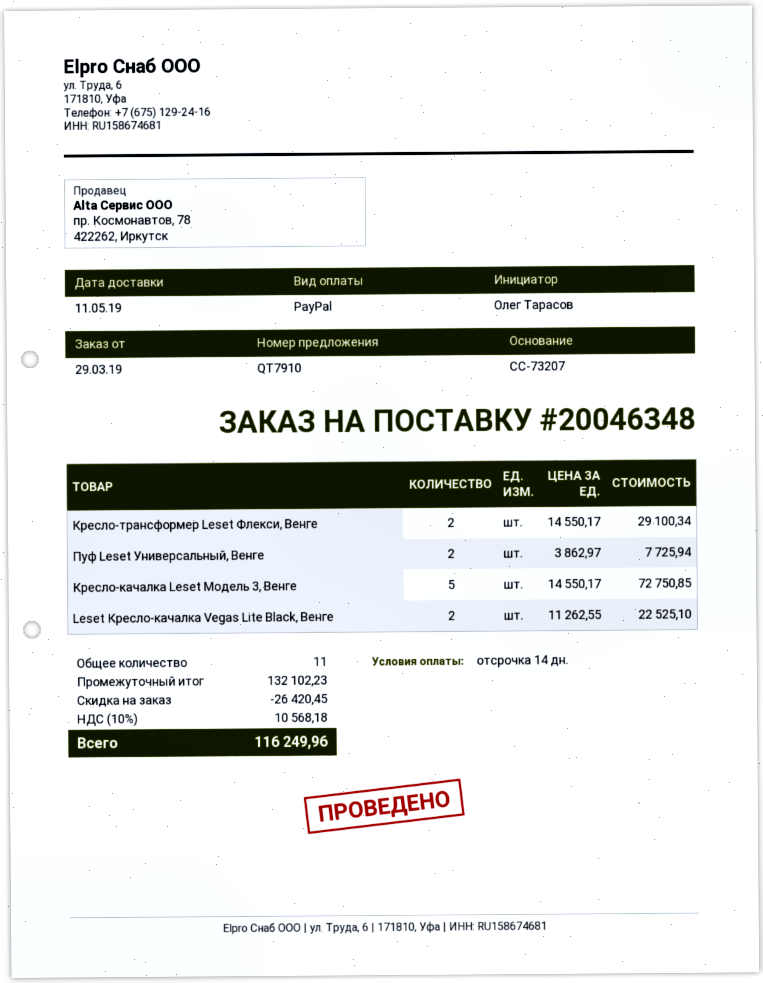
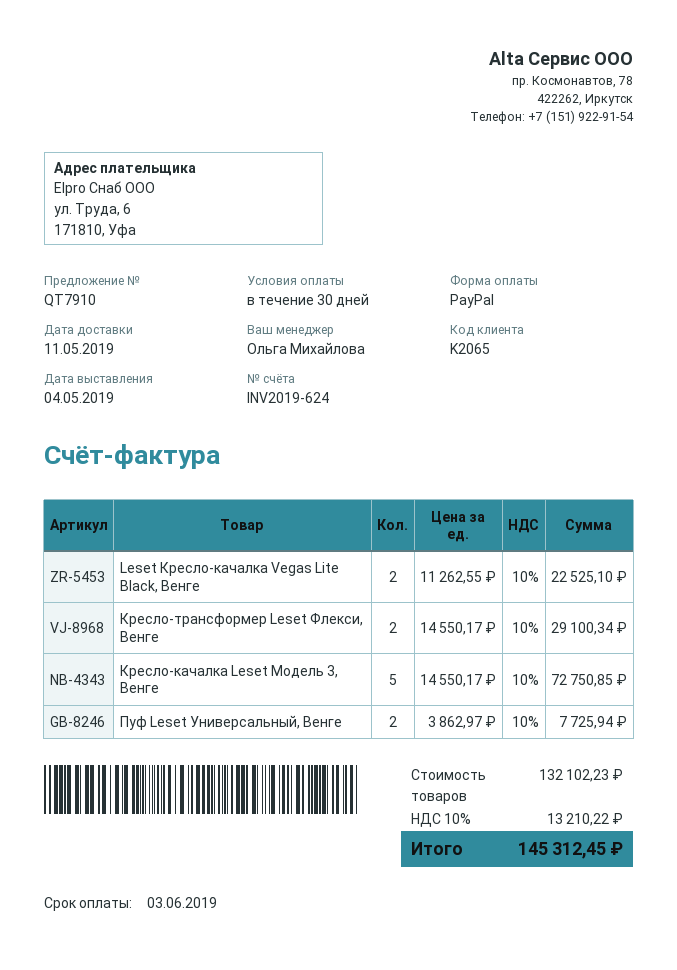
payment terms: 14 days -> 30 days
discount: 26420.45 -> none
tax: 10% = 10568.18 -> 10% = 13210.22
total: 116249.96 -> 145312.45

